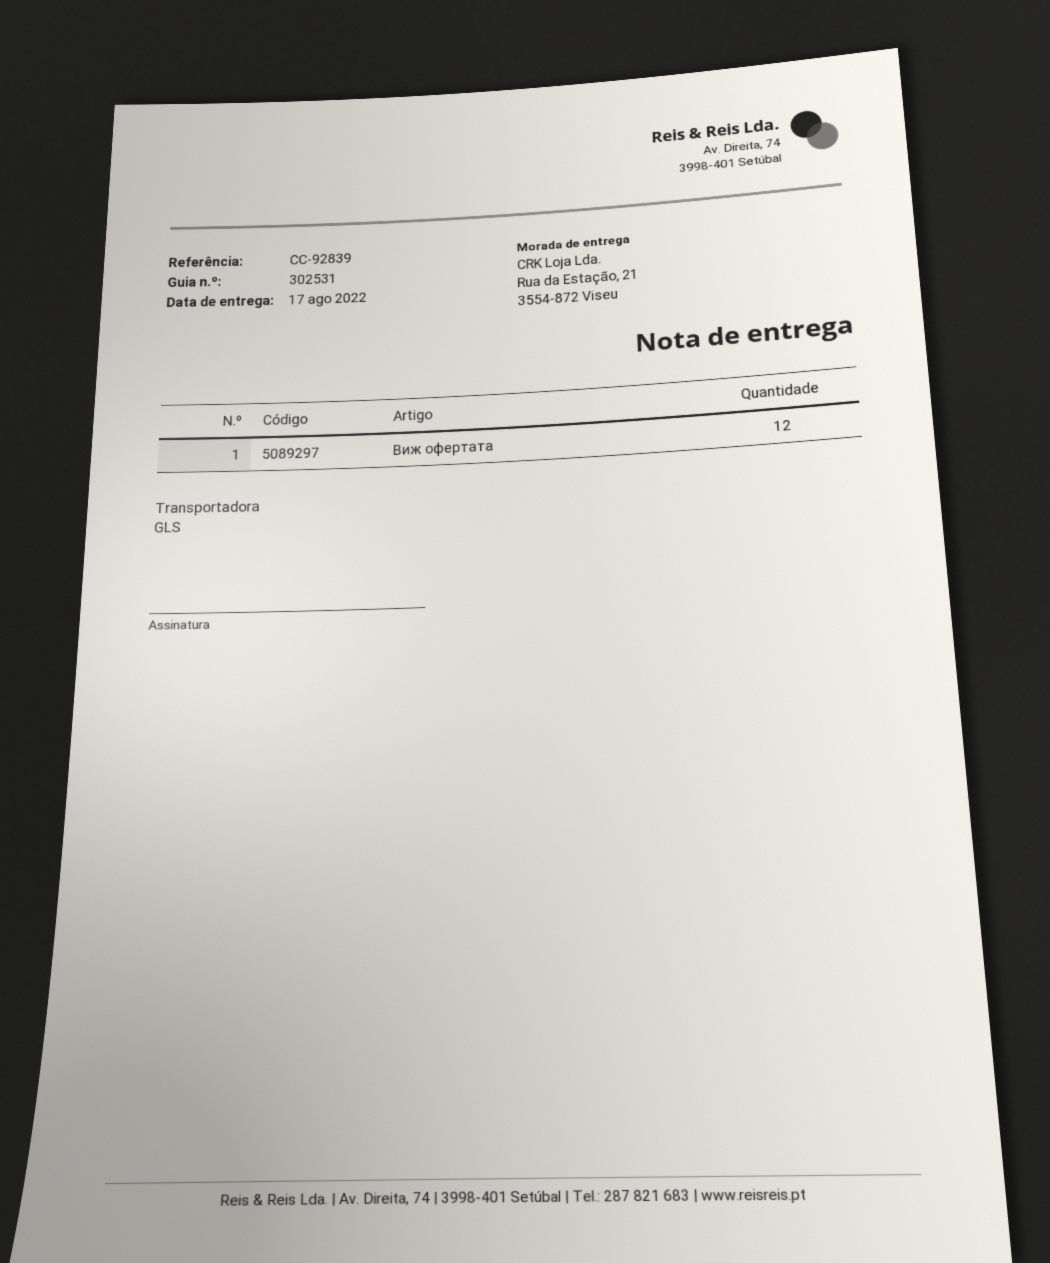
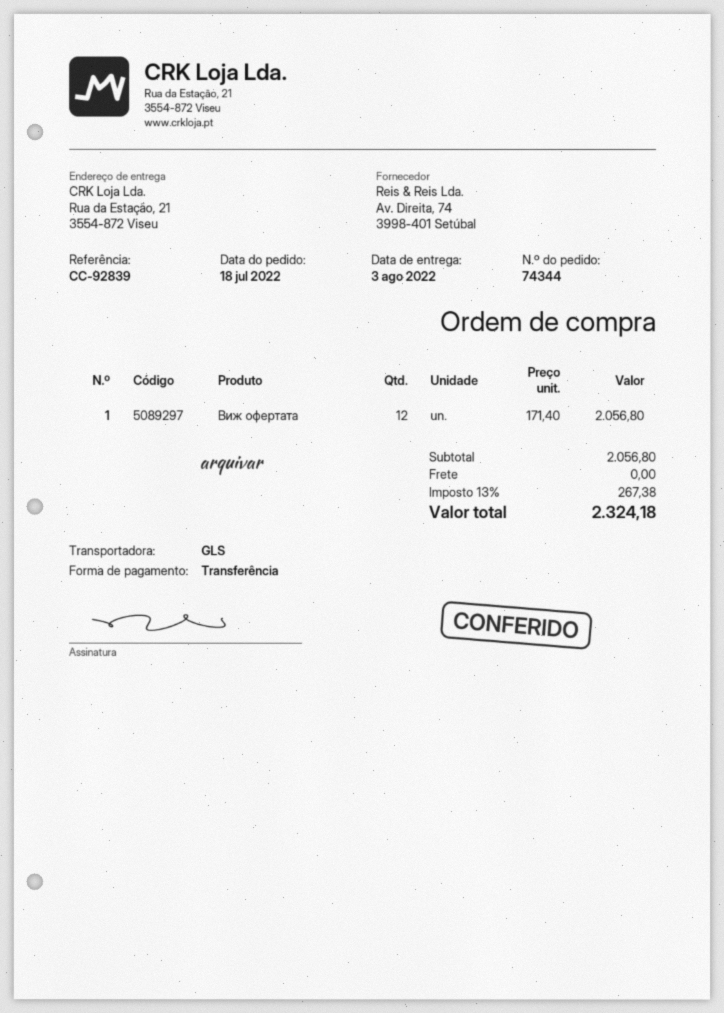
delivery date: 2022-08-17 -> 2022-08-03

